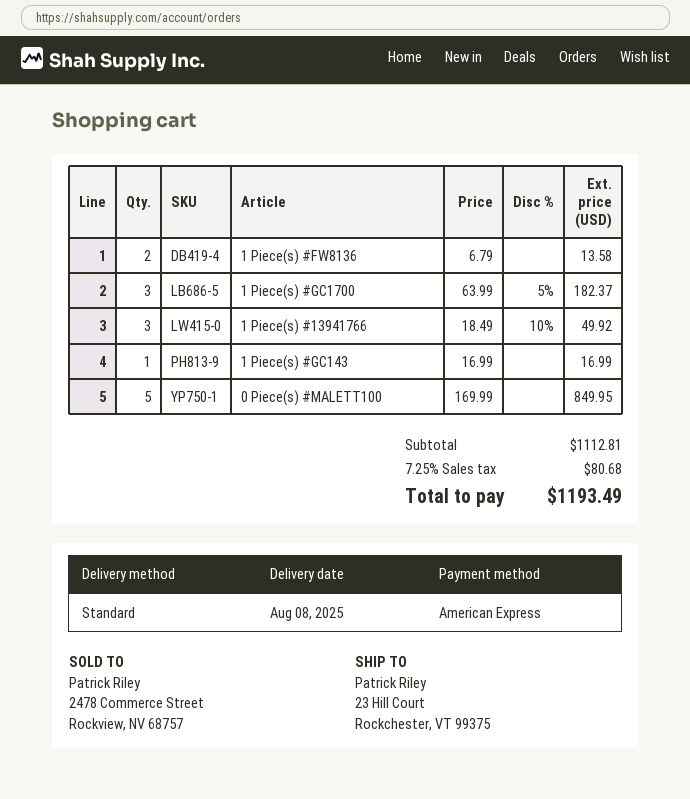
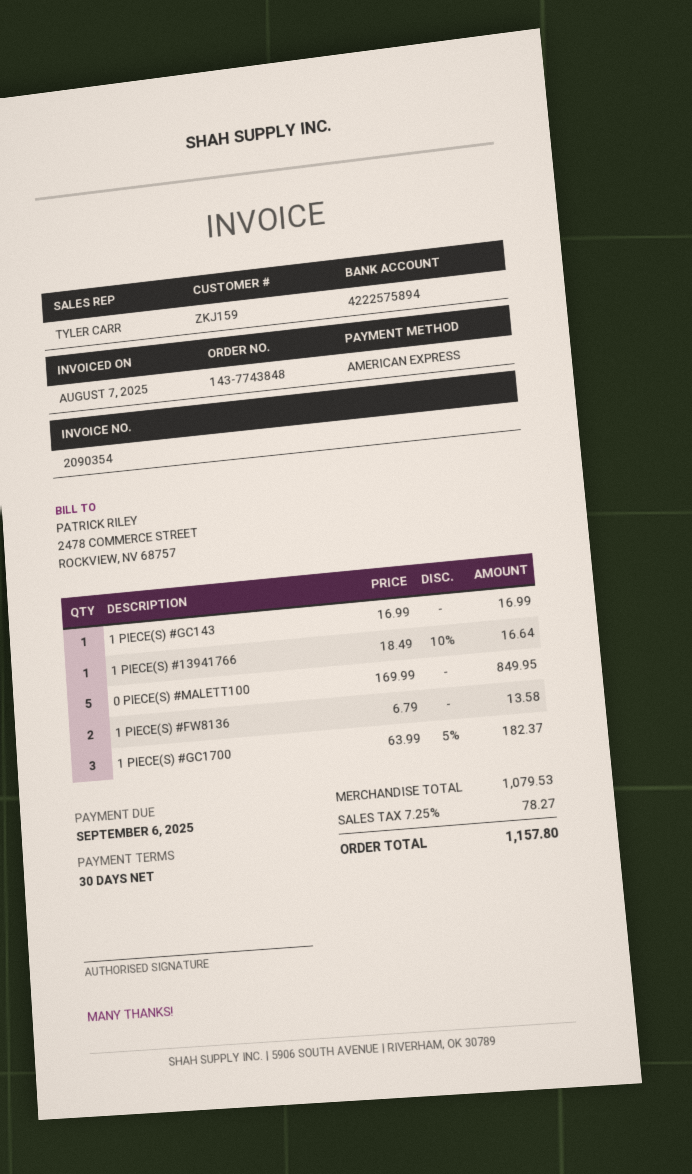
1 Piece(s) #13941766: 3 x 18.49 - 10% = 49.92 -> 1 x 18.49 - 10% = 16.64
subtotal: 1112.81 -> 1079.53
tax: 7.25% = 80.68 -> 7.25% = 78.27
total: 1193.49 -> 1157.80

